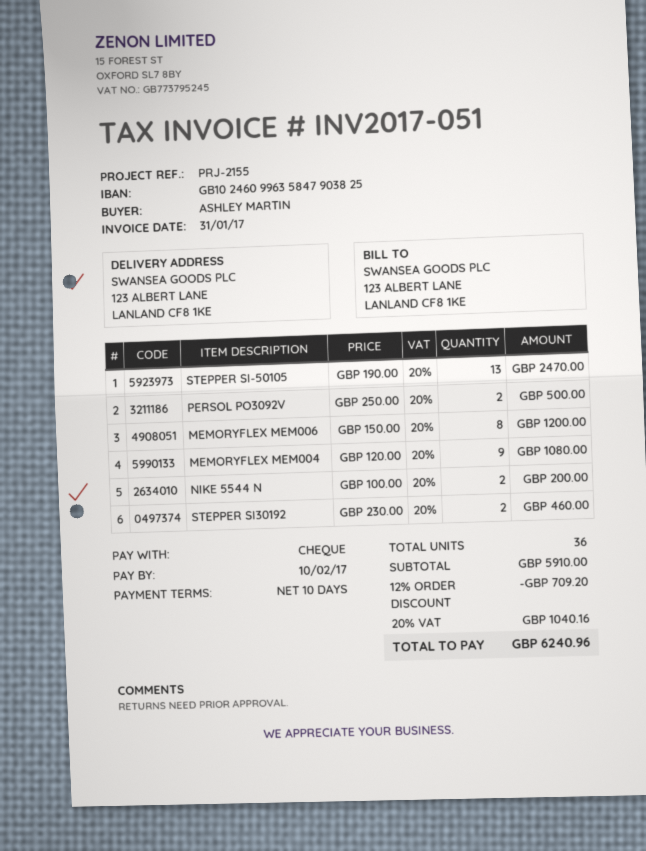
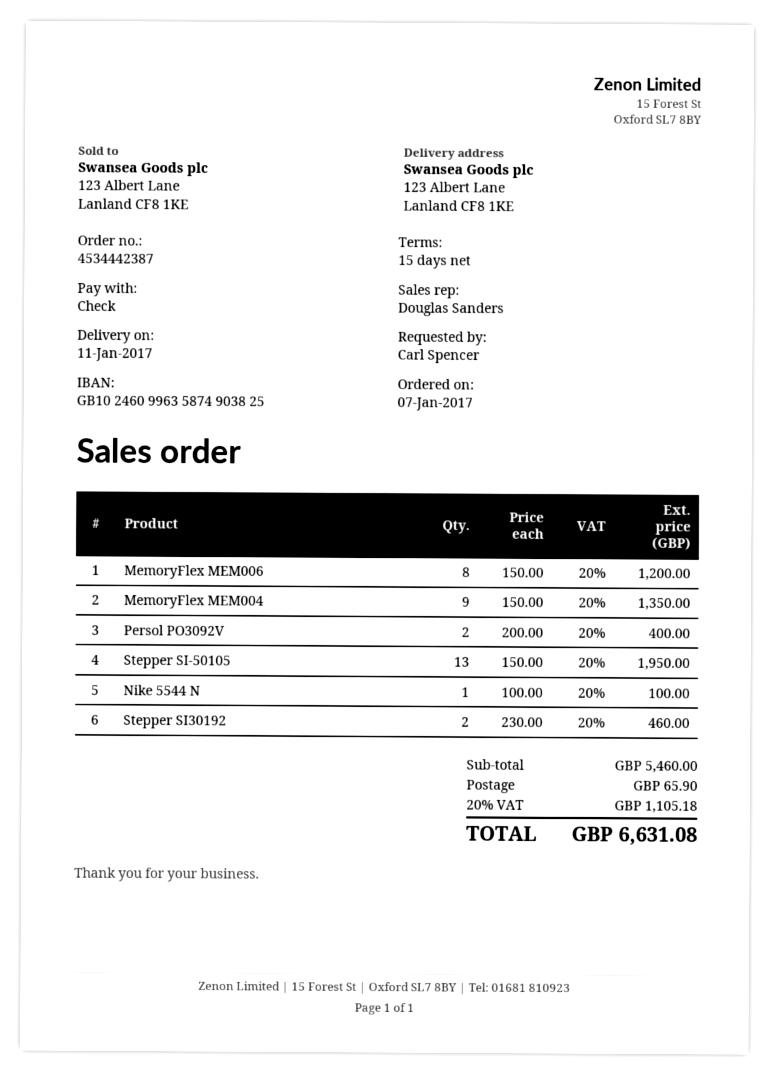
payment terms: 10 days -> 15 days
ordered by: ASHLEY MARTIN -> Carl Spencer
bank account: GB10246099635847903825 -> GB10246099635874903825
STEPPER SI-50105: 13 x 190.00 = 2470.00 -> 13 x 150.00 = 1950.00
PERSOL PO3092V: 2 x 250.00 = 500.00 -> 2 x 200.00 = 400.00
MEMORYFLEX MEM004: 9 x 120.00 = 1080.00 -> 9 x 150.00 = 1350.00
NIKE 5544 N: 2 x 100.00 = 200.00 -> 1 x 100.00 = 100.00
subtotal: 5910.00 -> 5460.00
discount: 12% = 709.20 -> none
shipping: none -> 65.90
tax: 20% = 1040.16 -> 20% = 1105.18
total: 6240.96 -> 6631.08

